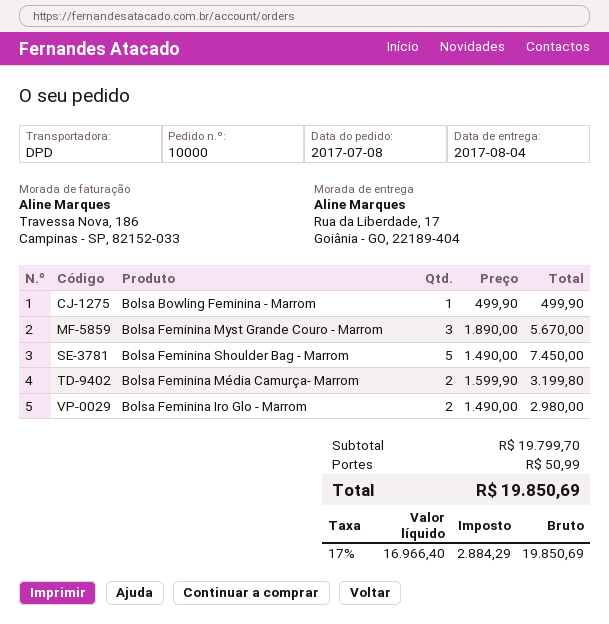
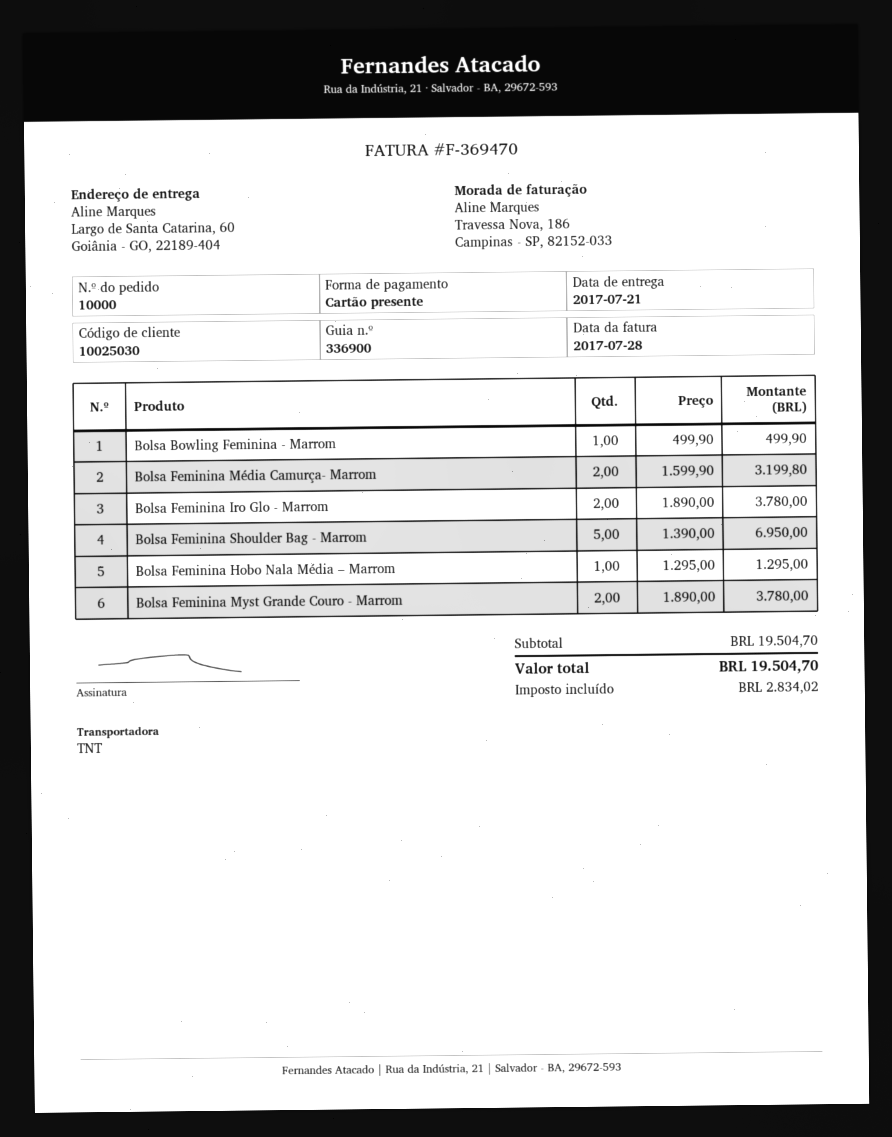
delivery date: 2017-08-04 -> 2017-07-21
shipping method: DPD -> TNT
ship to: Rua da Liberdade, 17, Goiânia - GO, 22189-404 -> Largo de Santa Catarina, 60, Goiânia - GO, 22189-404
Bolsa Feminina Myst Grande Couro - Marrom: 3 x 1890.00 = 5670.00 -> 2 x 1890.00 = 3780.00
Bolsa Feminina Shoulder Bag - Marrom: 5 x 1490.00 = 7450.00 -> 5 x 1390.00 = 6950.00
Bolsa Feminina Iro Glo - Marrom: 2 x 1490.00 = 2980.00 -> 2 x 1890.00 = 3780.00
Bolsa Feminina Hobo Nala Média – Marrom: none -> 1 x 1295.00 = 1295.00
subtotal: 19799.70 -> 19504.70
shipping: 50.99 -> none
tax: 2884.29 -> 2834.02
total: 19850.69 -> 19504.70

